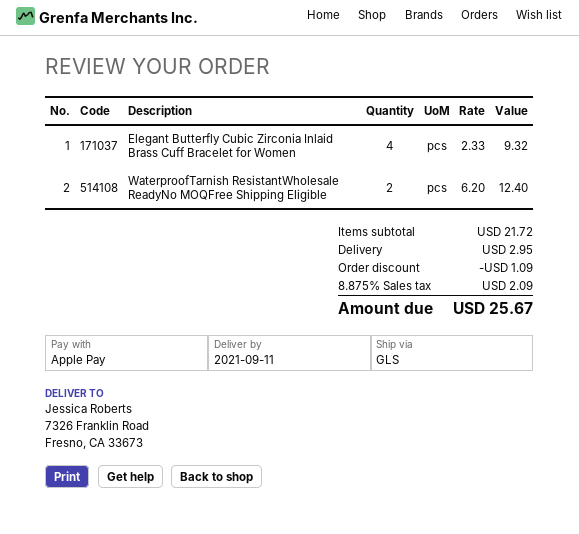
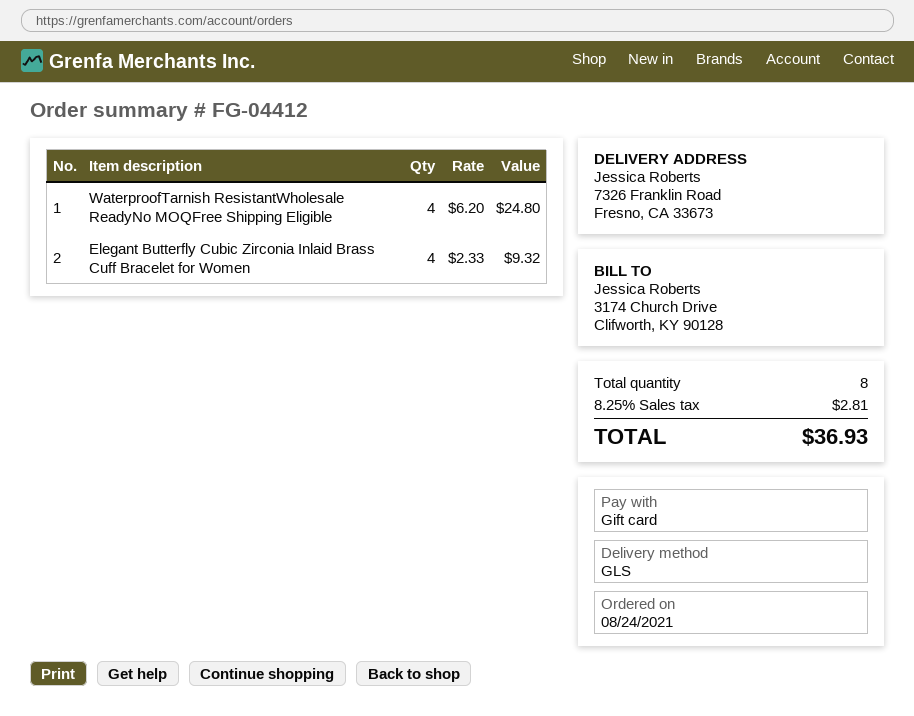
payment method: Apple Pay -> gift card
WaterproofTarnish ResistantWholesale ReadyNo MOQFree Shipping Eligible: 2 x 6.20 = 12.40 -> 4 x 6.20 = 24.80
discount: 1.09 -> none
shipping: 2.95 -> none
tax: 8.875% = 2.09 -> 8.25% = 2.81
total: 25.67 -> 36.93

